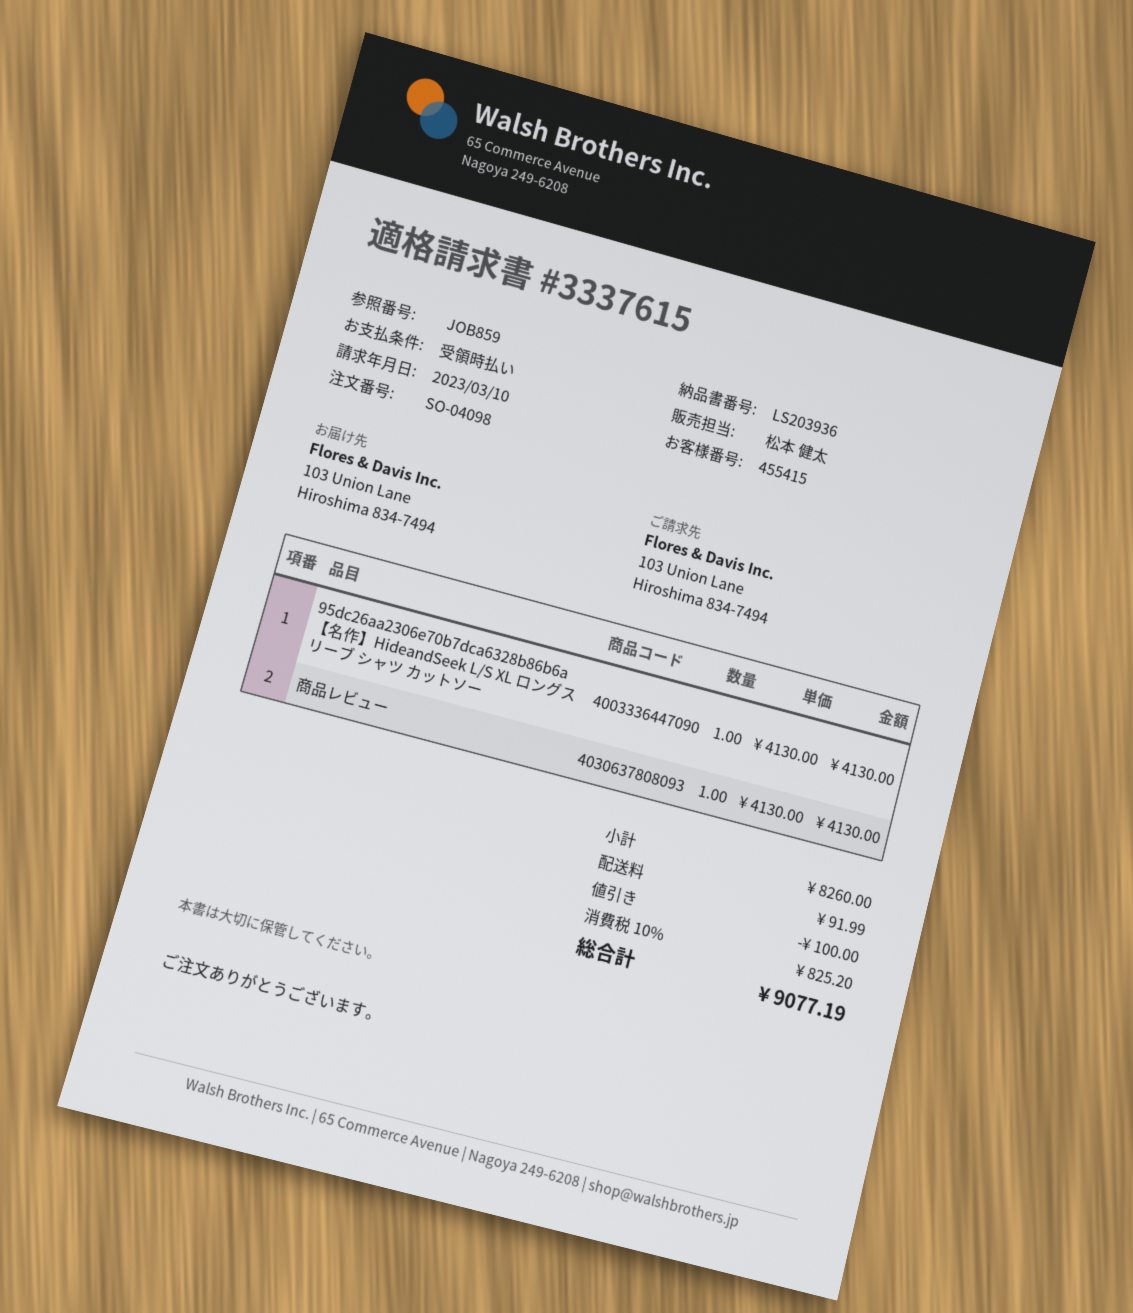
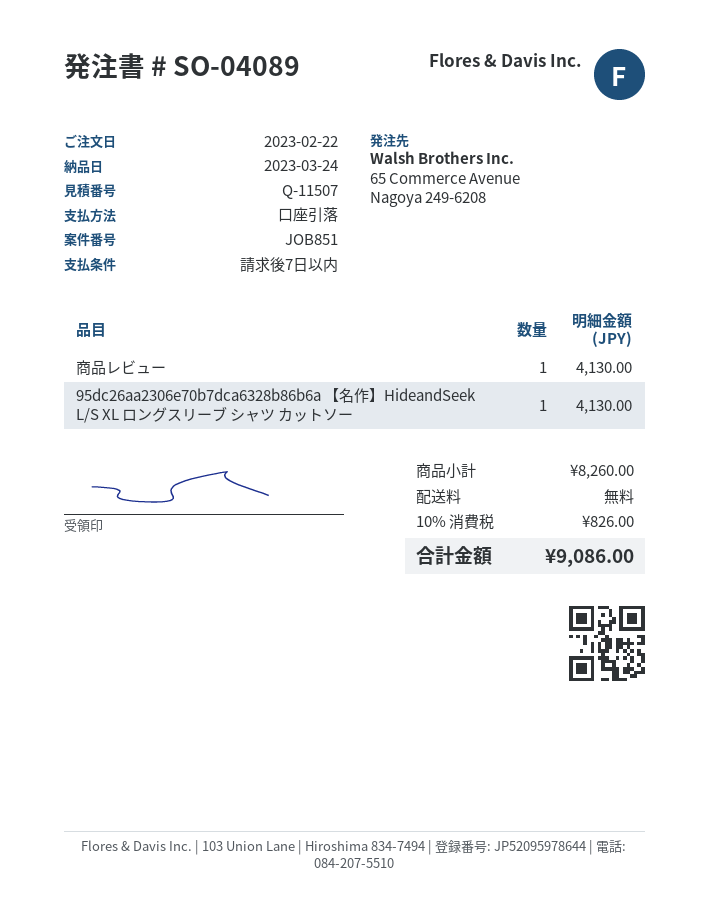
order number: SO-04098 -> SO-04089
payment terms: on receipt -> 7 days
reference: JOB859 -> JOB851
discount: 100.00 -> none
shipping: 91.99 -> 0.00
tax: 10% = 825.20 -> 10% = 826.00
total: 9077.19 -> 9086.00

